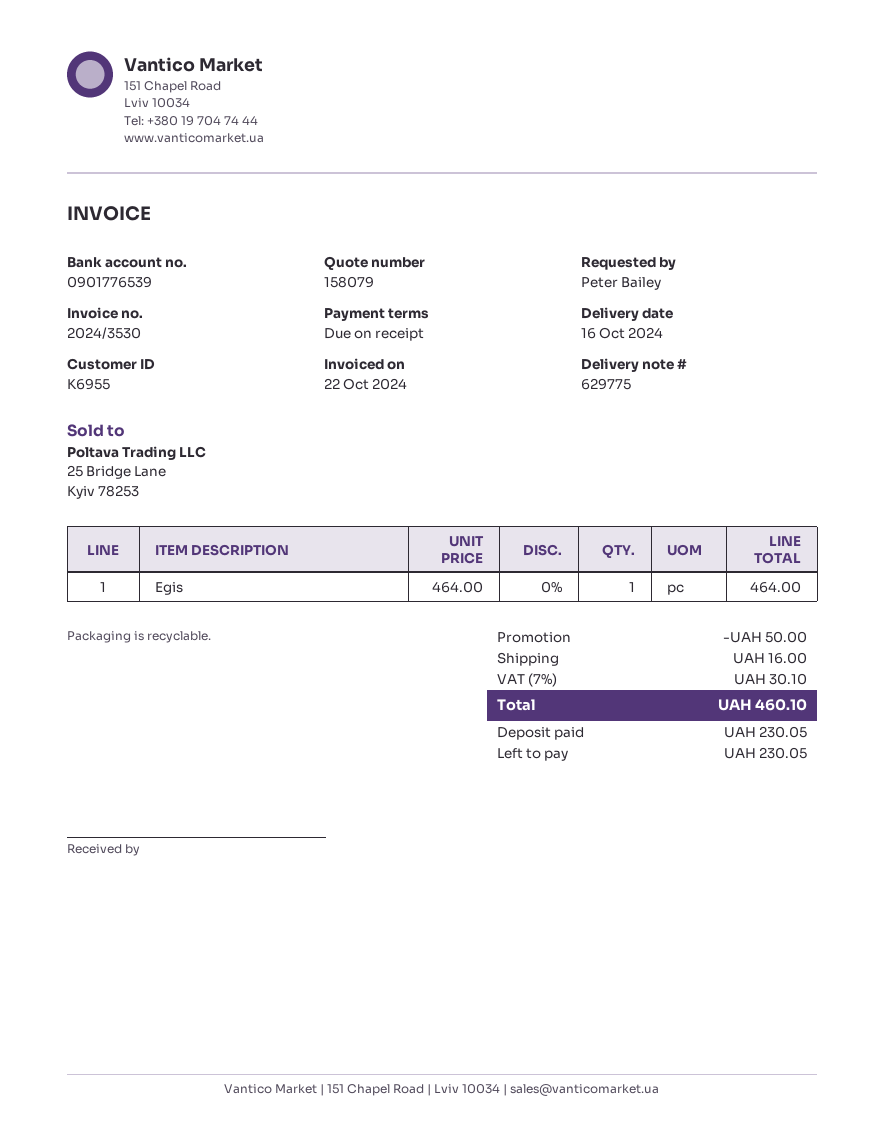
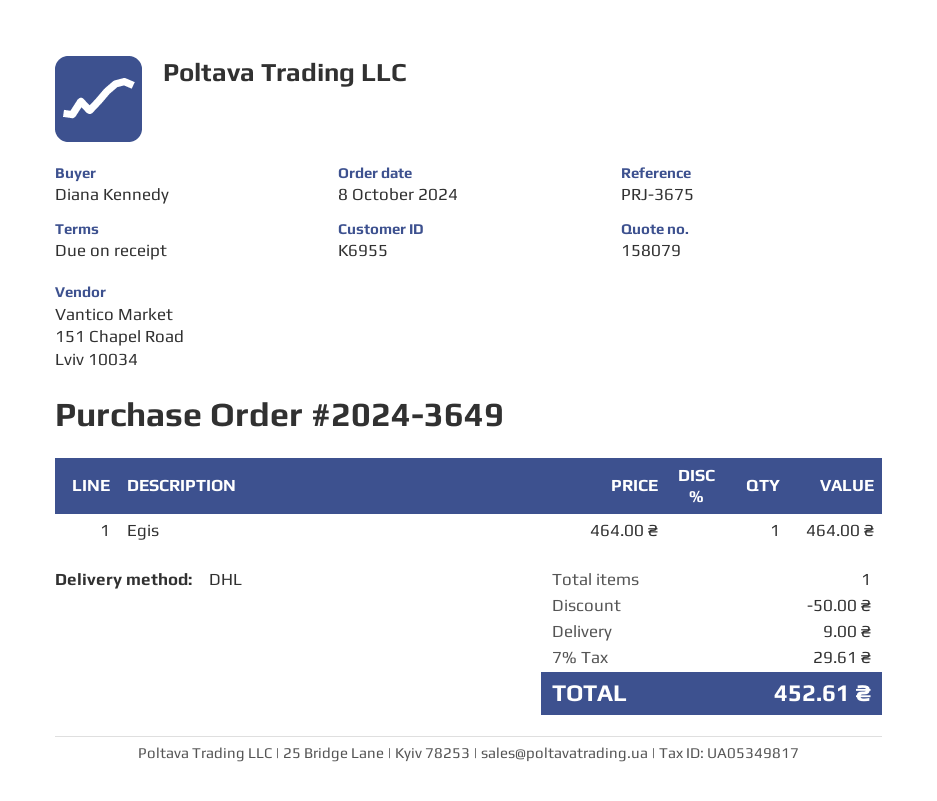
ordered by: Peter Bailey -> Diana Kennedy
shipping: 16.00 -> 9.00
tax: 7% = 30.10 -> 7% = 29.61
total: 460.10 -> 452.61

